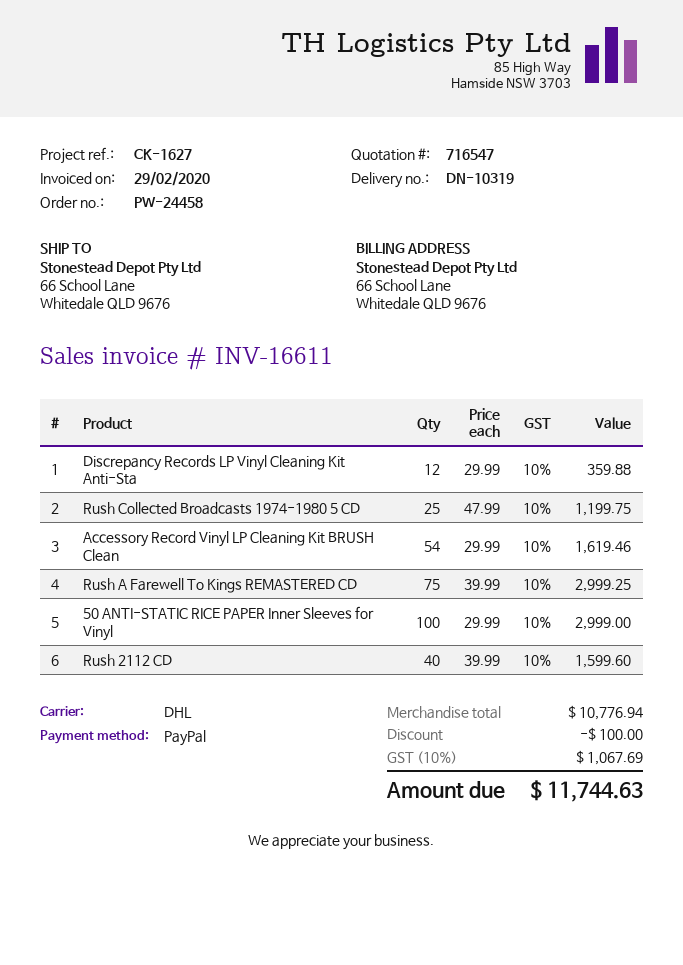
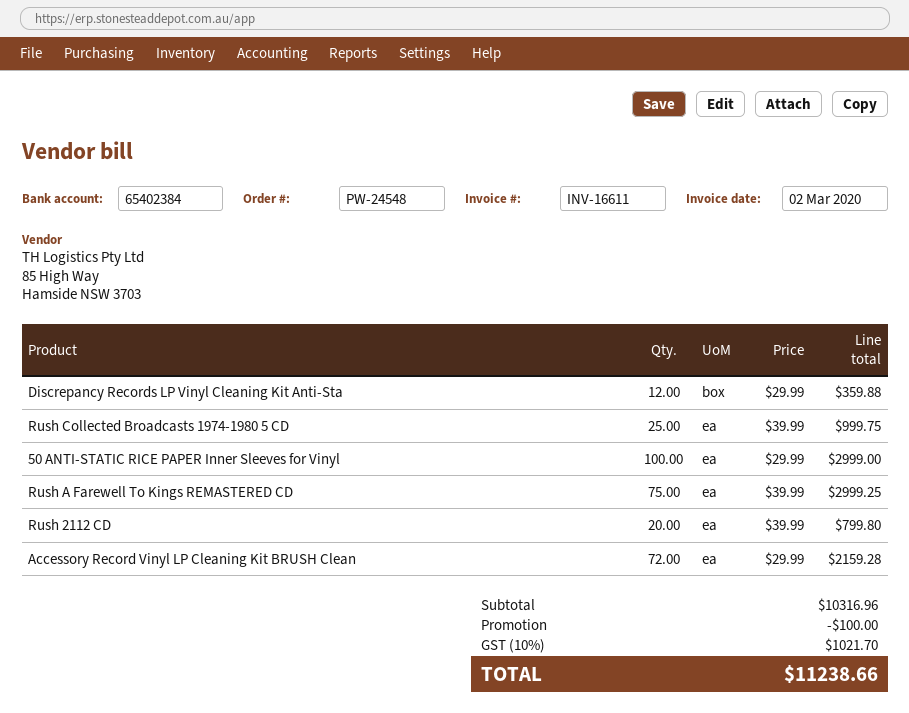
order number: PW-24458 -> PW-24548
invoice date: 2020-02-29 -> 2020-03-02
Rush Collected Broadcasts 1974-1980 5 CD: 25 x 47.99 = 1199.75 -> 25 x 39.99 = 999.75
Accessory Record Vinyl LP Cleaning Kit BRUSH Clean: 54 x 29.99 = 1619.46 -> 72 x 29.99 = 2159.28
Rush 2112 CD: 40 x 39.99 = 1599.60 -> 20 x 39.99 = 799.80
subtotal: 10776.94 -> 10316.96
tax: 10% = 1067.69 -> 10% = 1021.70
total: 11744.63 -> 11238.66

